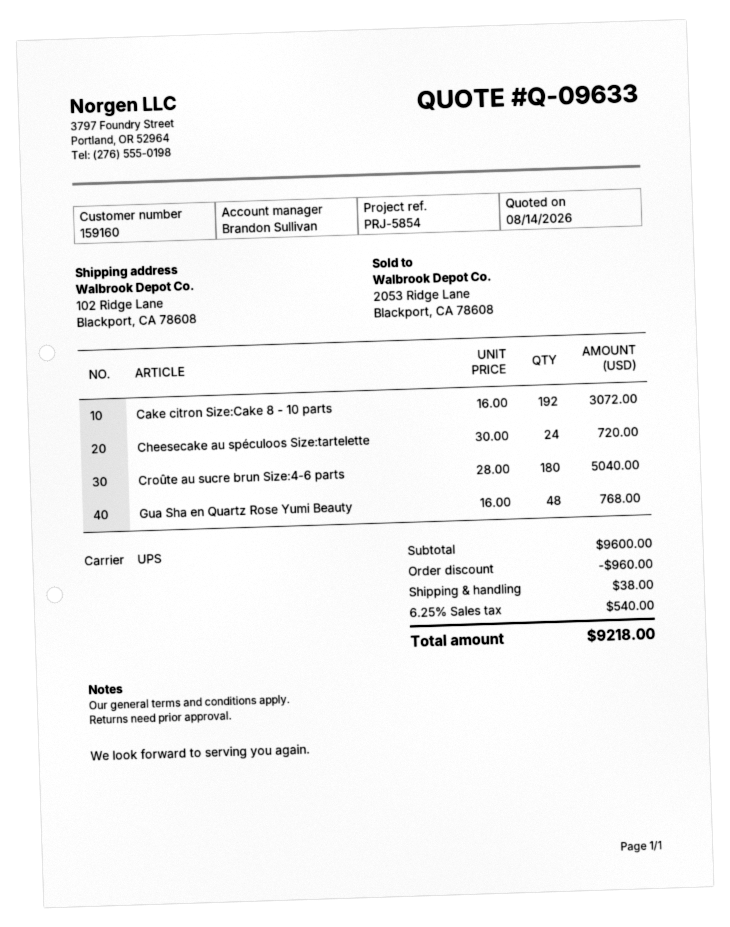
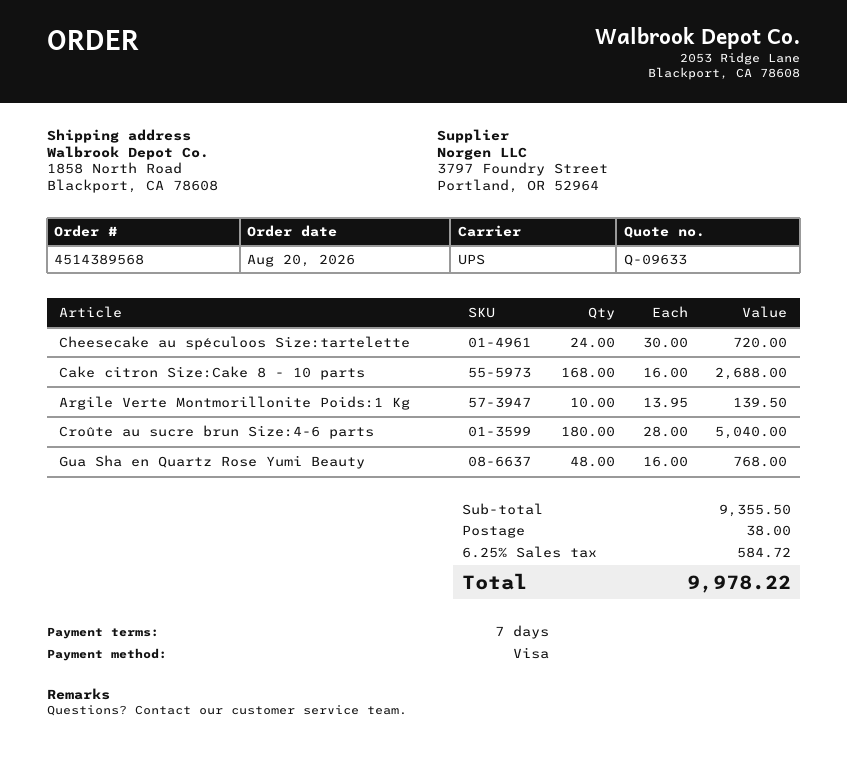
ship to: 102 Ridge Lane, Blackport, CA 78608 -> 1858 North Road, Blackport, CA 78608
Cake citron Size:Cake 8 - 10 parts: 192 x 16.00 = 3072.00 -> 168 x 16.00 = 2688.00
Argile Verte Montmorillonite Poids:1 Kg: none -> 10 x 13.95 = 139.50
subtotal: 9600.00 -> 9355.50
discount: 960.00 -> none
tax: 6.25% = 540.00 -> 6.25% = 584.72
total: 9218.00 -> 9978.22

